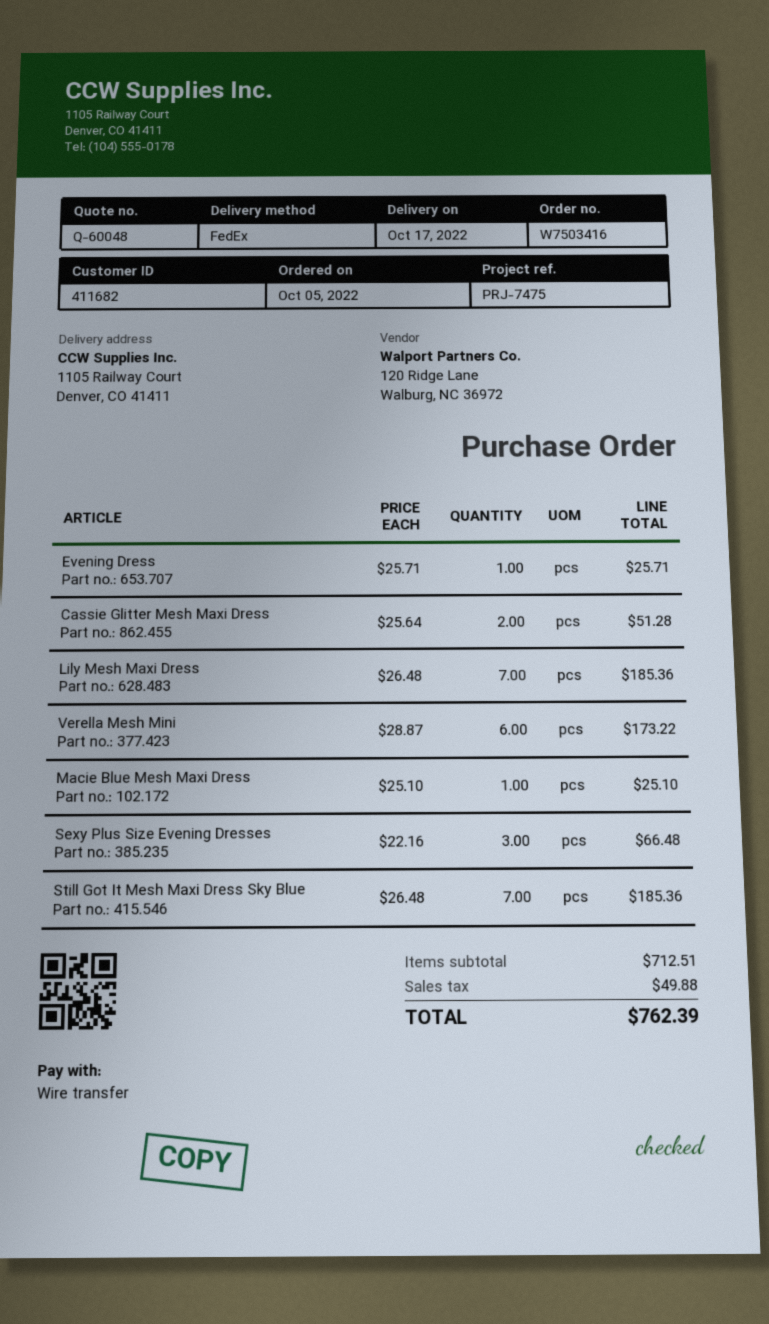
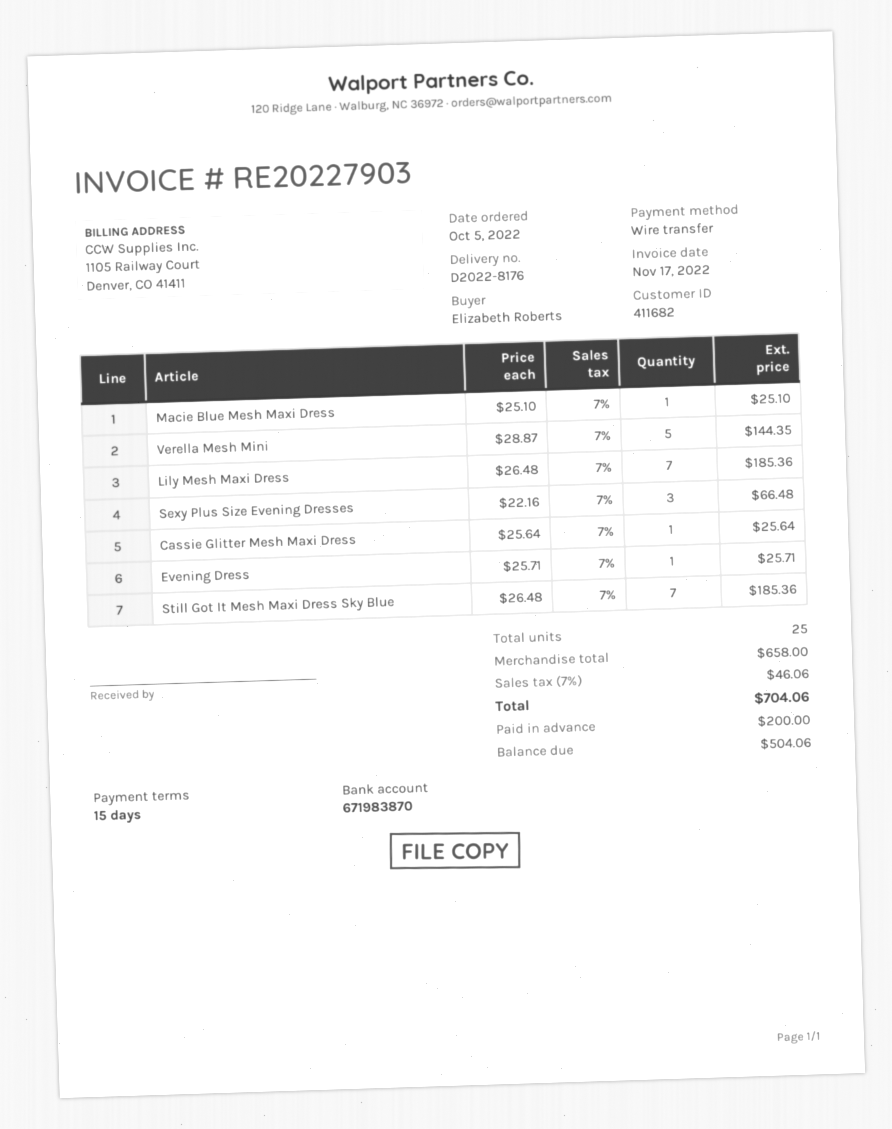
Cassie Glitter Mesh Maxi Dress: 2 x 25.64 = 51.28 -> 1 x 25.64 = 25.64
Verella Mesh Mini: 6 x 28.87 = 173.22 -> 5 x 28.87 = 144.35
subtotal: 712.51 -> 658.00
tax: 49.88 -> 46.06
total: 762.39 -> 704.06

